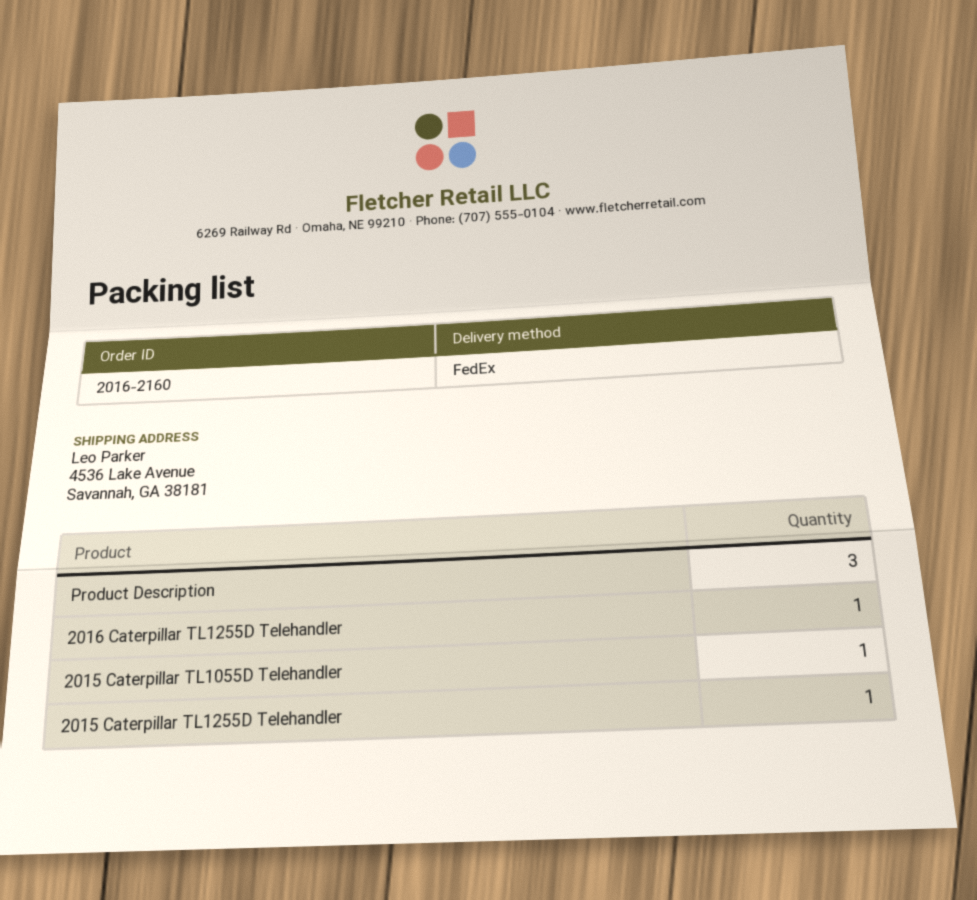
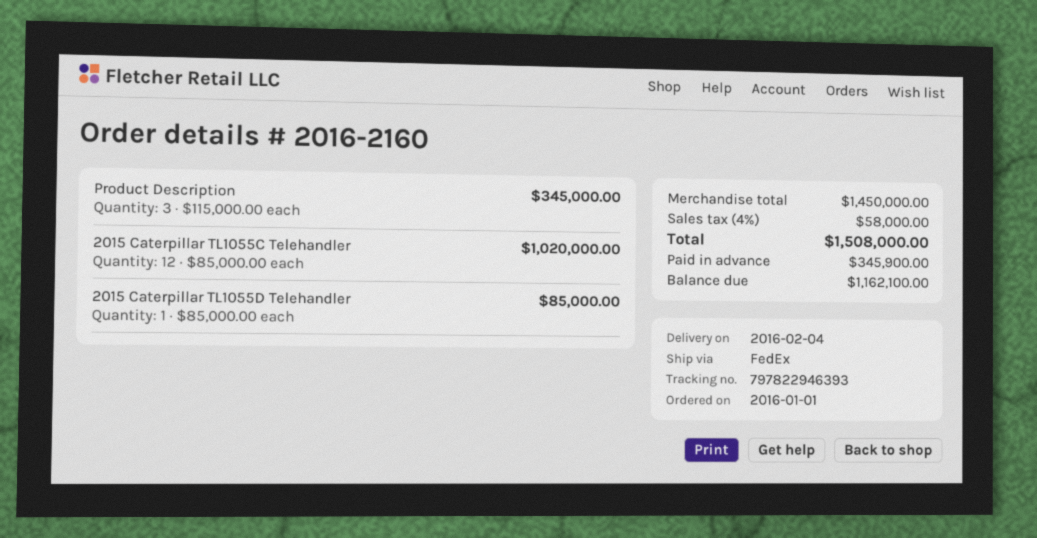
2016 Caterpillar TL1255D Telehandler: 1 -> none
2015 Caterpillar TL1255D Telehandler: 1 -> none
2015 Caterpillar TL1055C Telehandler: none -> 12

